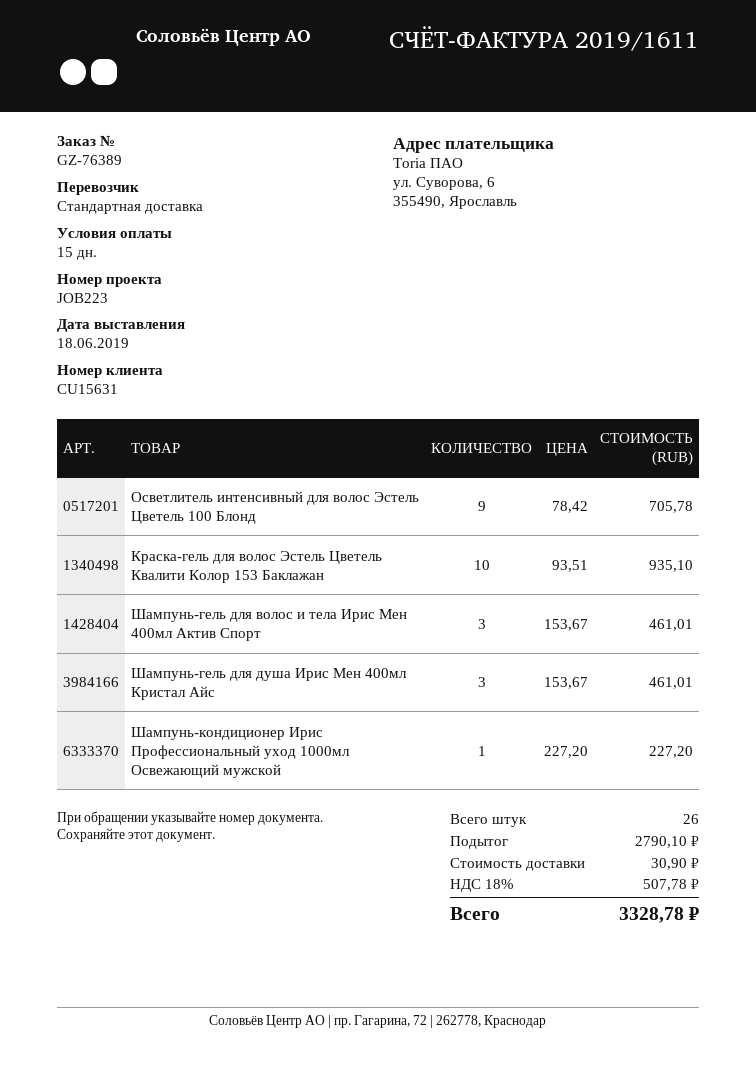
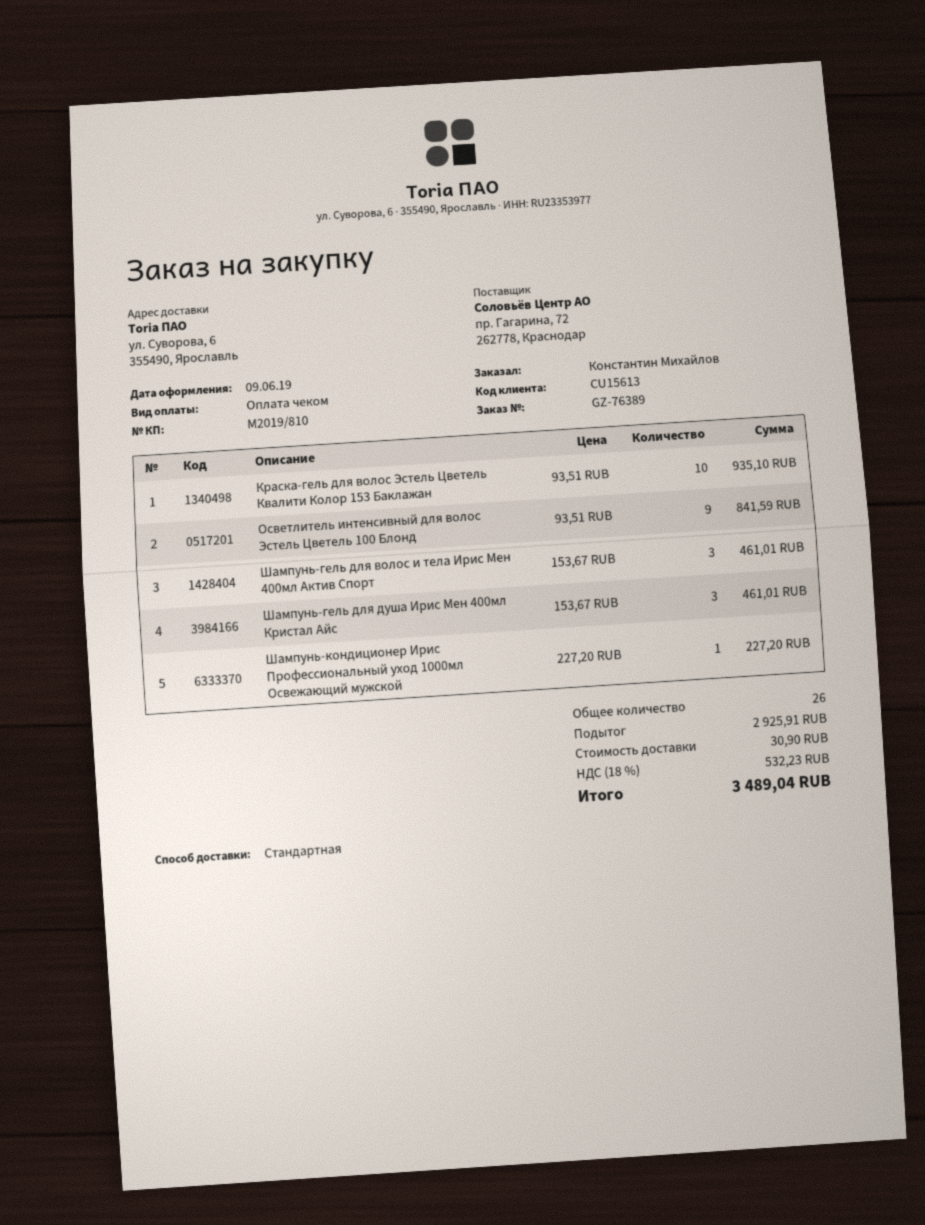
customer number: CU15631 -> CU15613
Осветлитель интенсивный для волос Эстель Цветель 100 Блонд: 9 x 78.42 = 705.78 -> 9 x 93.51 = 841.59
subtotal: 2790.10 -> 2925.91
tax: 18% = 507.78 -> 18% = 532.23
total: 3328.78 -> 3489.04

